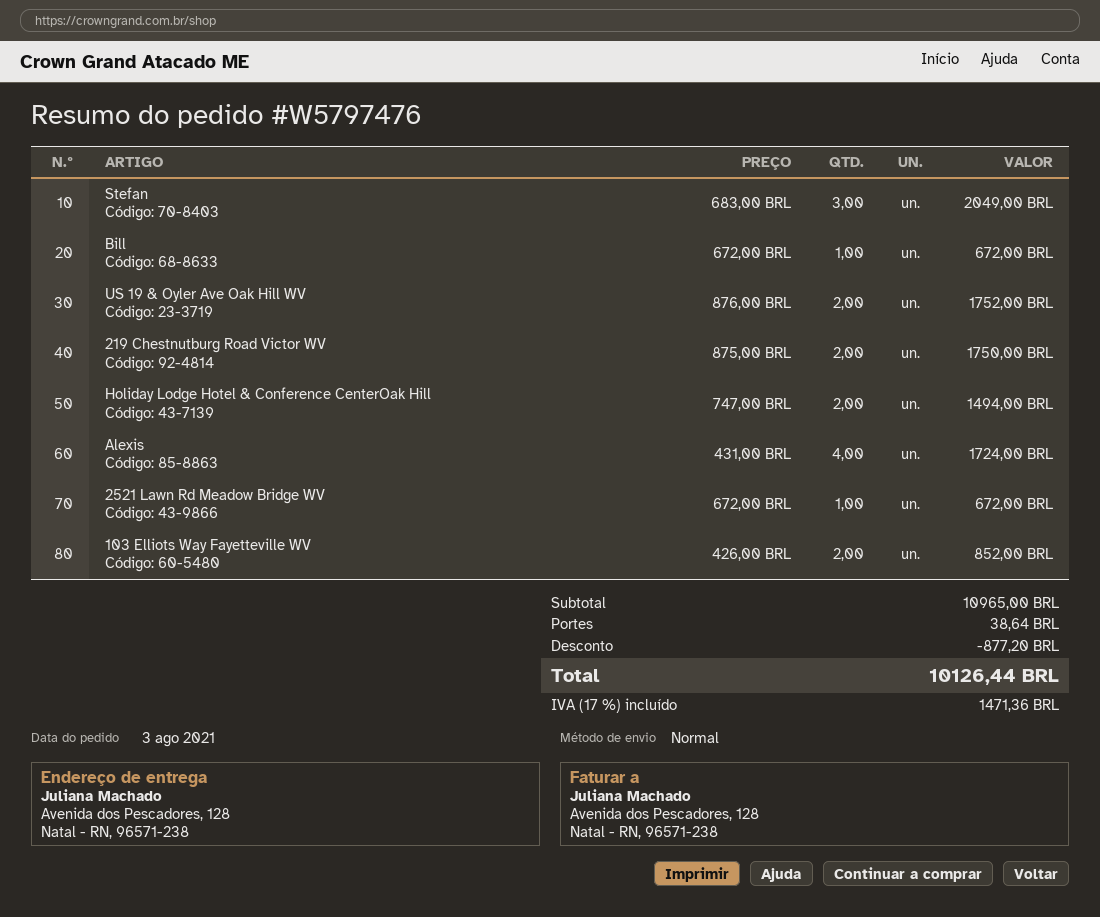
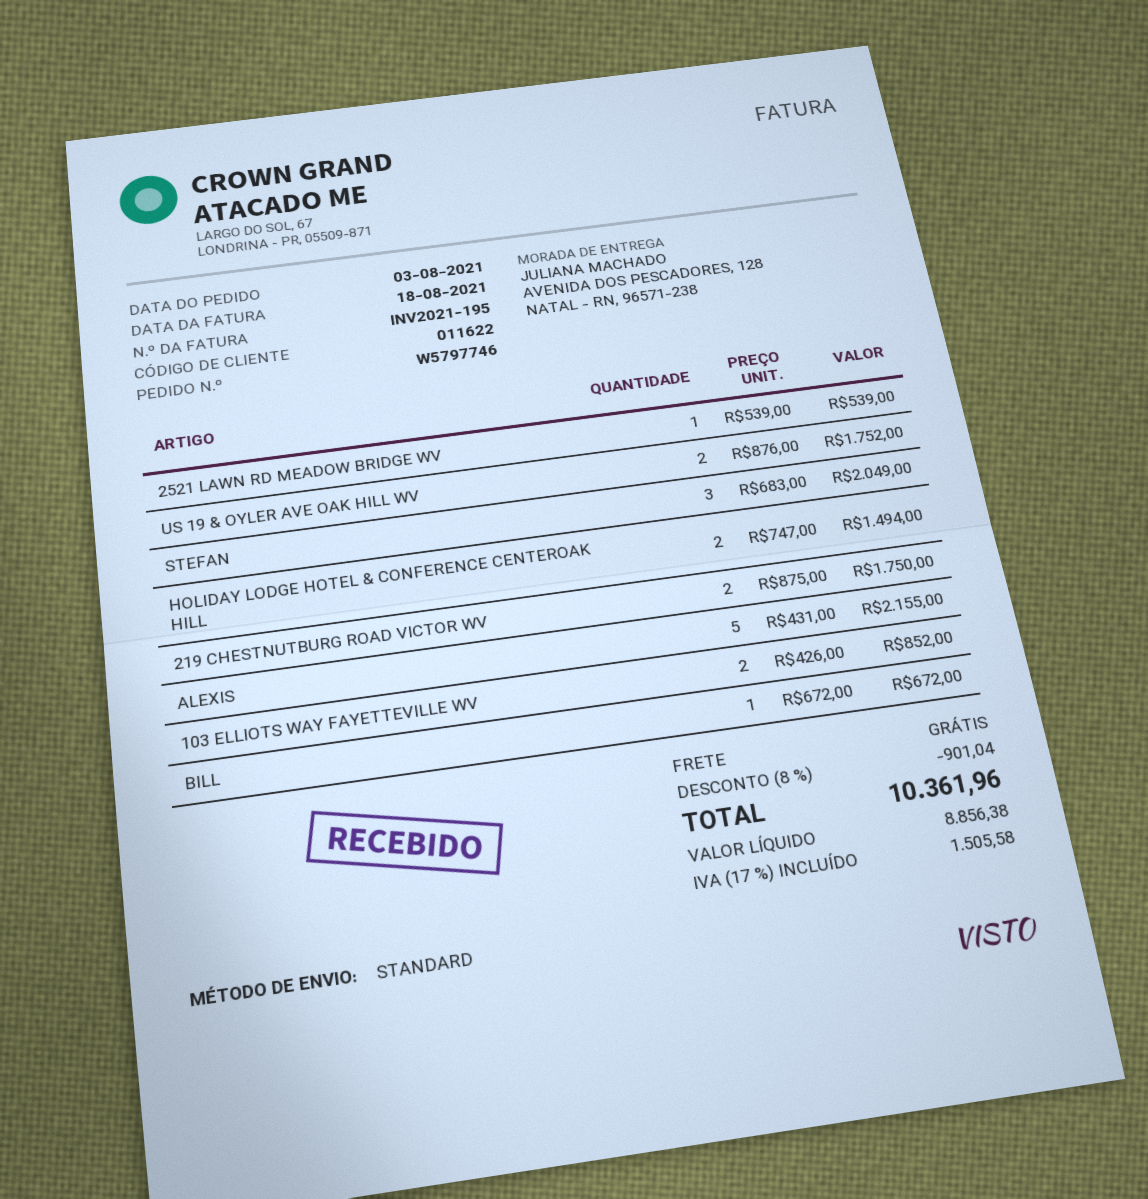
order number: W5797476 -> W5797746
Alexis: 4 x 431.00 = 1724.00 -> 5 x 431.00 = 2155.00
2521 Lawn Rd Meadow Bridge WV: 1 x 672.00 = 672.00 -> 1 x 539.00 = 539.00
discount: 877.20 -> 901.04
shipping: 38.64 -> 0.00
tax: 17% = 1471.36 -> 17% = 1505.58
total: 10126.44 -> 10361.96

